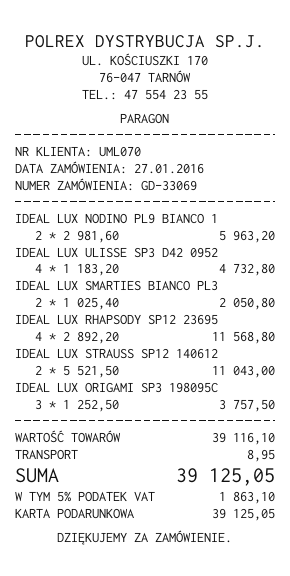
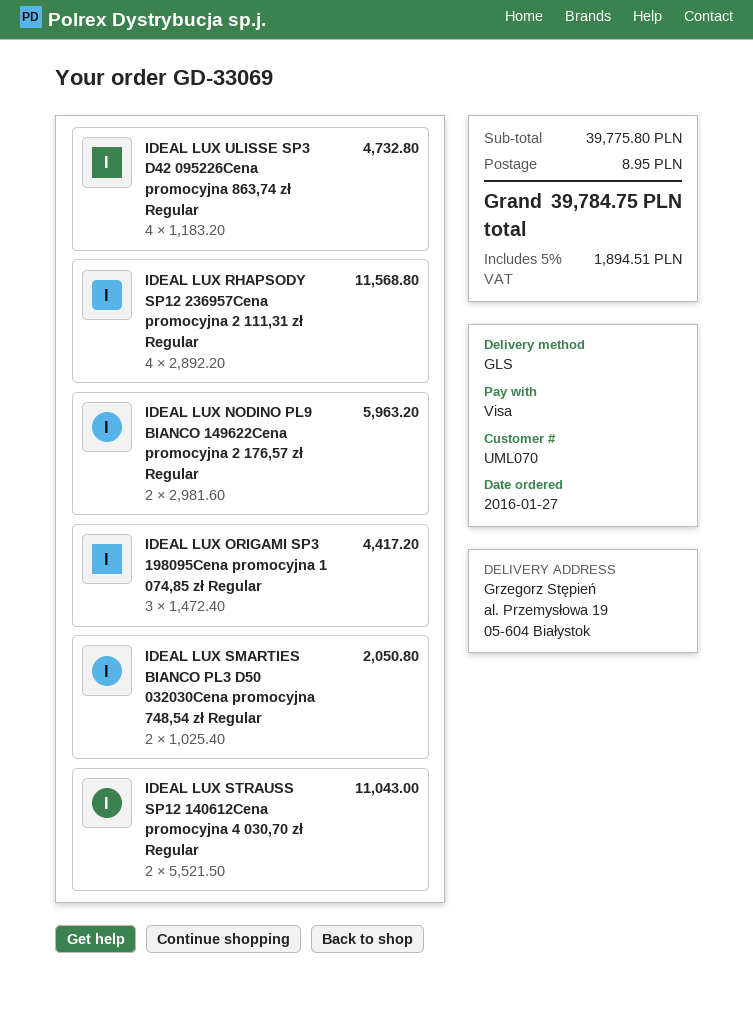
payment method: gift card -> Visa
IDEAL LUX ORIGAMI SP3 198095C: 3 x 1252.50 = 3757.50 -> 3 x 1472.40 = 4417.20
subtotal: 39116.10 -> 39775.80
tax: 5% = 1863.10 -> 5% = 1894.51
total: 39125.05 -> 39784.75

